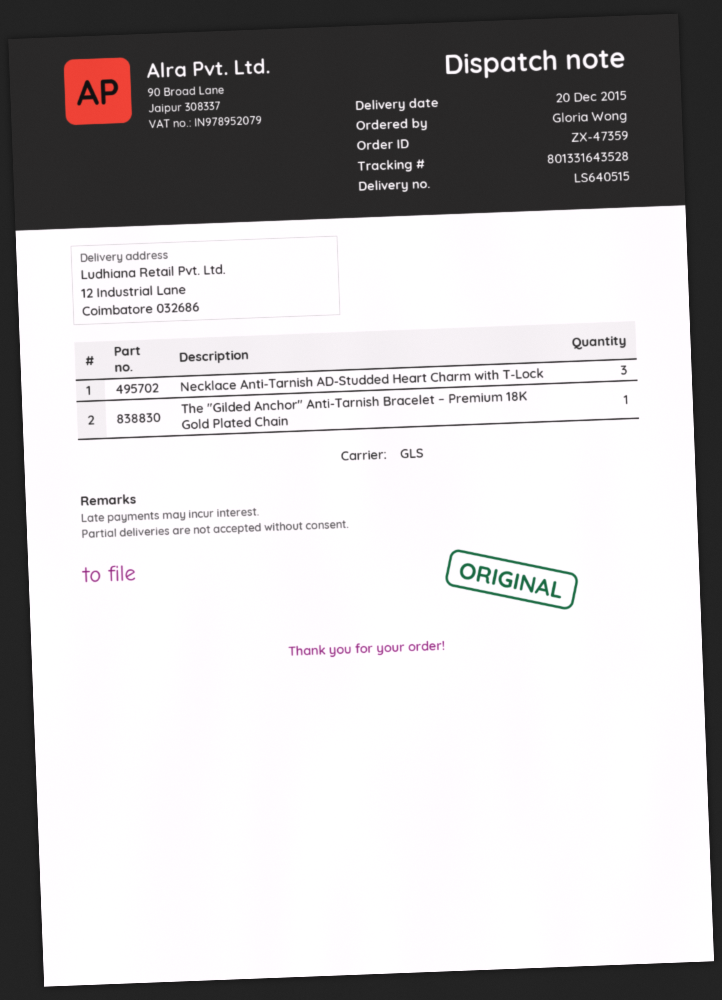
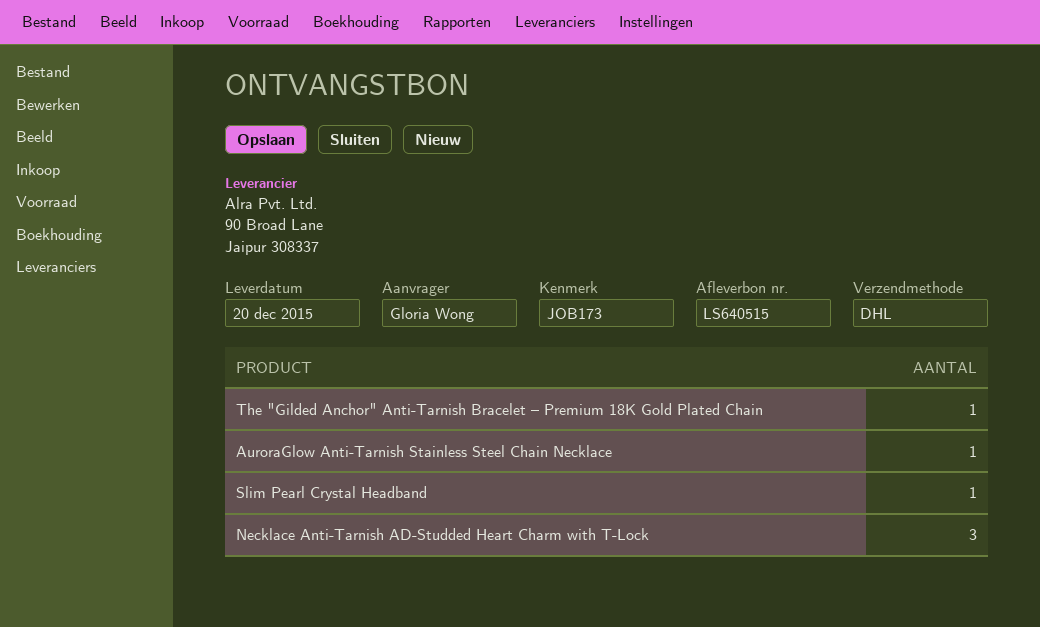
shipping method: GLS -> DHL
AuroraGlow Anti-Tarnish Stainless Steel Chain Necklace: none -> 1
Slim Pearl Crystal Headband: none -> 1

